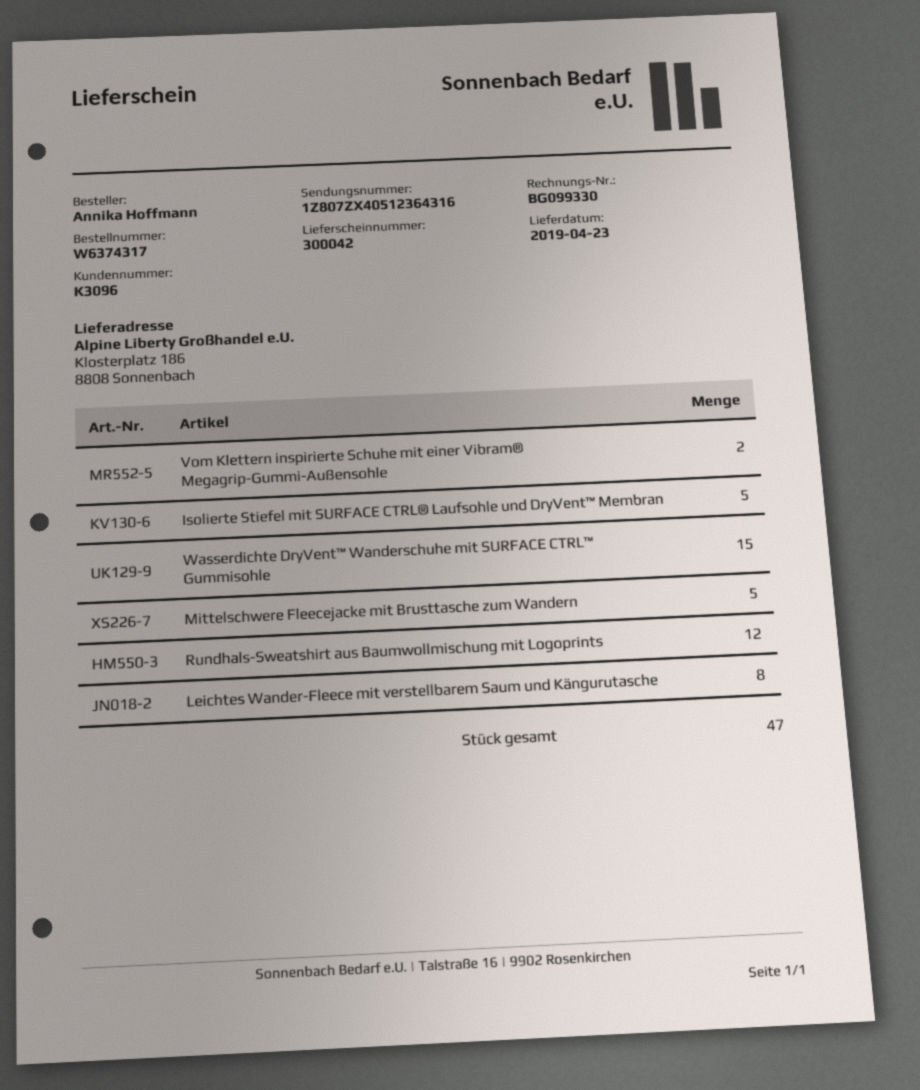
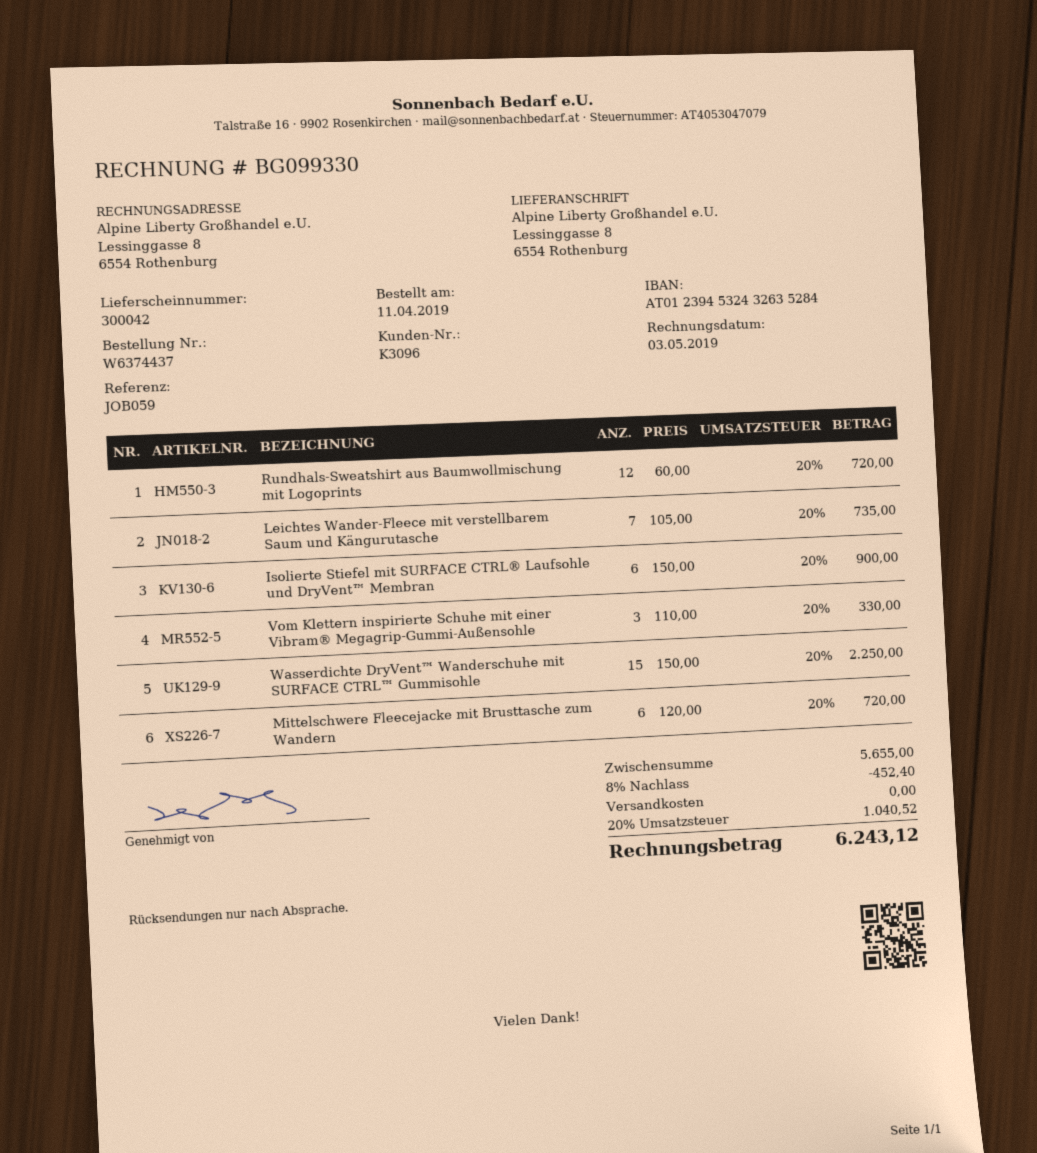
order number: W6374317 -> W6374437
ship to: Klosterplatz 186, 8808 Sonnenbach -> Lessinggasse 8, 6554 Rothenburg
Vom Klettern inspirierte Schuhe mit einer Vibram® Megagrip-Gummi-Außensohle: 2 -> 3
Isolierte Stiefel mit SURFACE CTRL® Laufsohle und DryVent™ Membran: 5 -> 6
Mittelschwere Fleecejacke mit Brusttasche zum Wandern: 5 -> 6
Leichtes Wander-Fleece mit verstellbarem Saum und Kängurutasche: 8 -> 7

